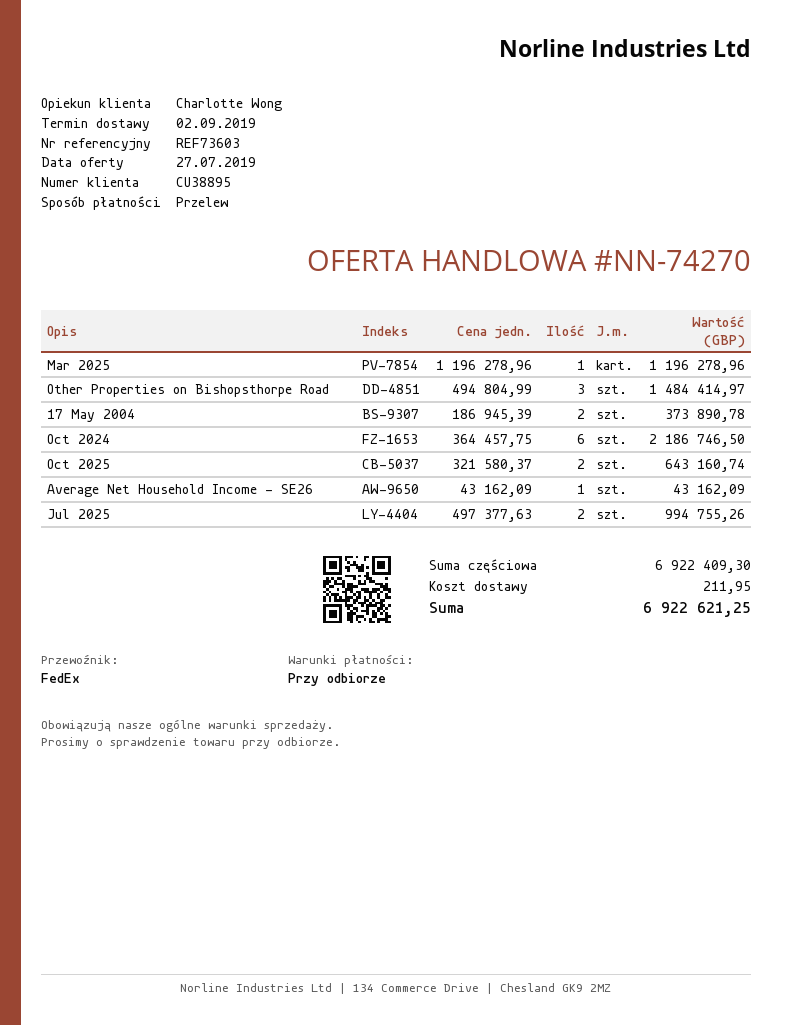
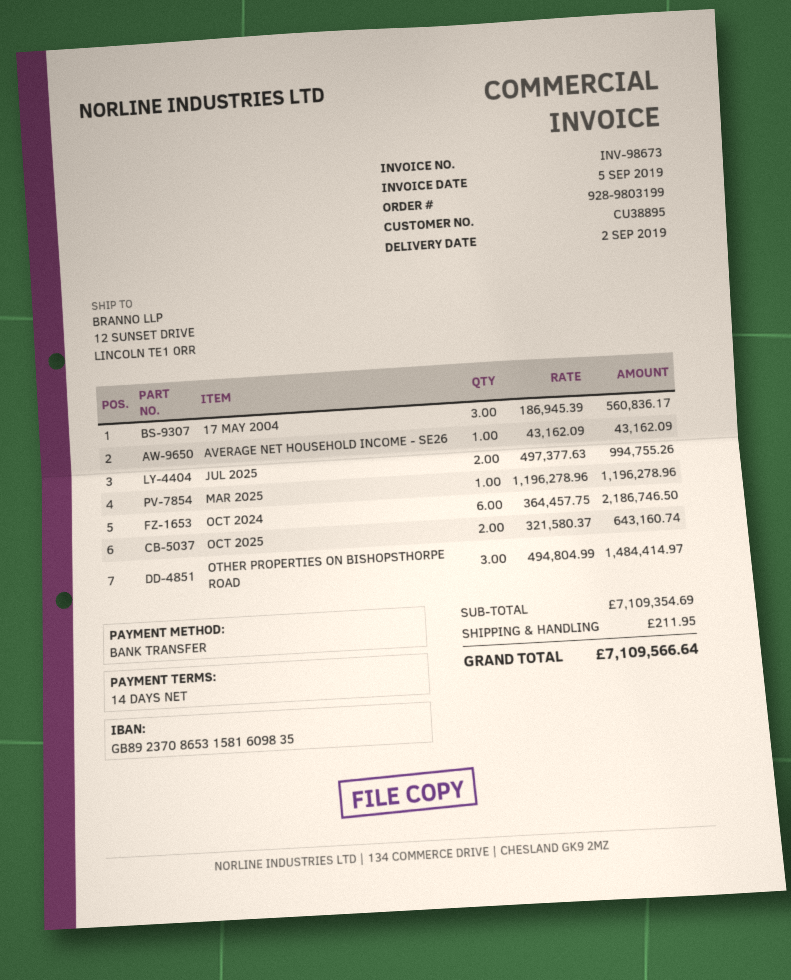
payment terms: on receipt -> 14 days
17 May 2004: 2 x 186945.39 = 373890.78 -> 3 x 186945.39 = 560836.17
subtotal: 6922409.30 -> 7109354.69
total: 6922621.25 -> 7109566.64

